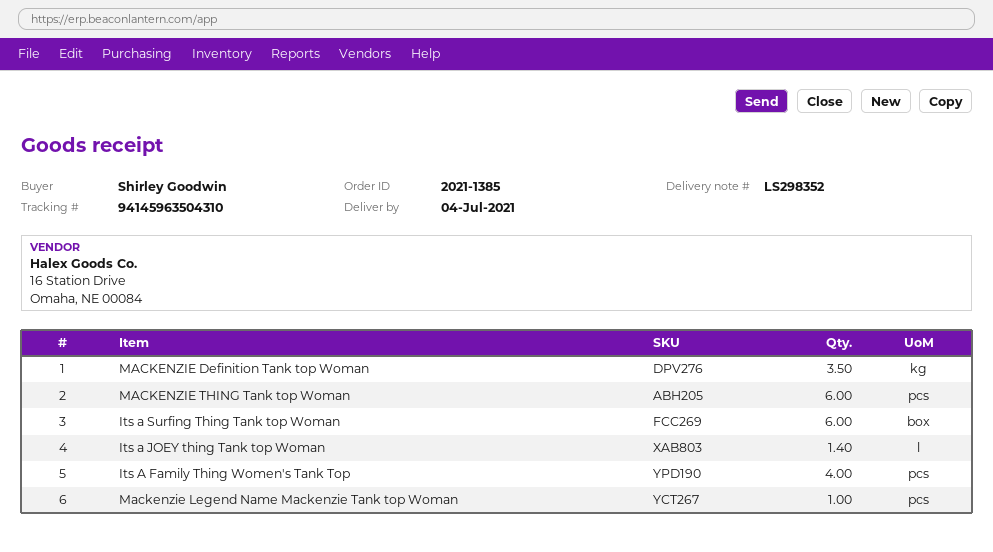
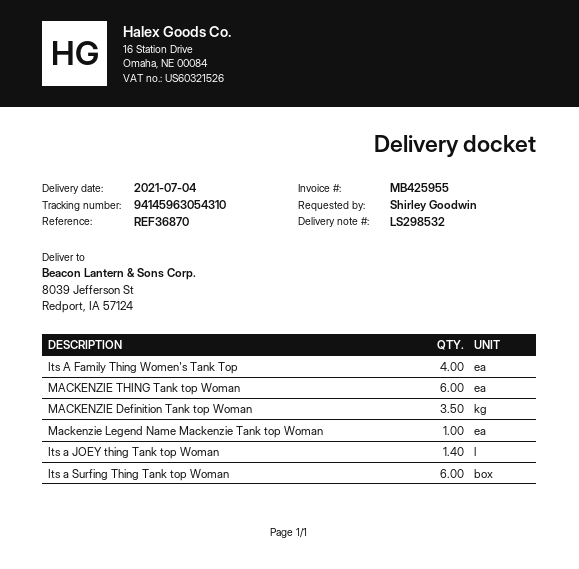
delivery note number: LS298352 -> LS298532
tracking number: 94145963504310 -> 94145963054310

